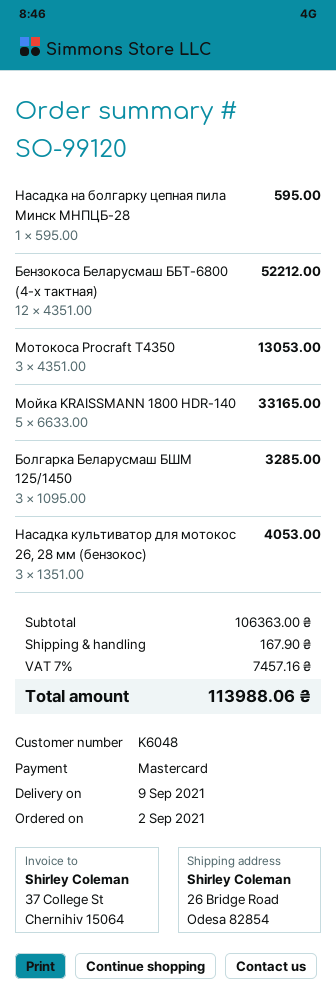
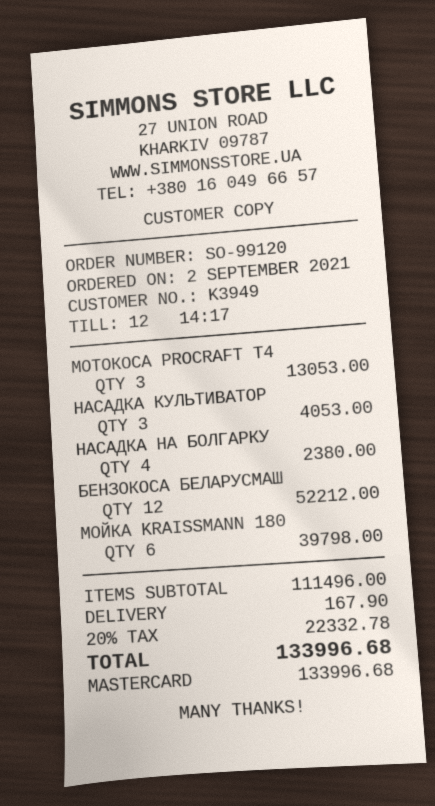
customer number: K6048 -> K3949
Насадка на болгарку цепная пила Минск МНПЦБ-28: 1 for 595.00 -> 4 for 2380.00
Мойка KRAISSMANN 1800 HDR-140: 5 for 33165.00 -> 6 for 39798.00
Болгарка Беларусмаш БШМ 125/1450: 3 for 3285.00 -> none
subtotal: 106363.00 -> 111496.00
tax: 7% = 7457.16 -> 20% = 22332.78
total: 113988.06 -> 133996.68

